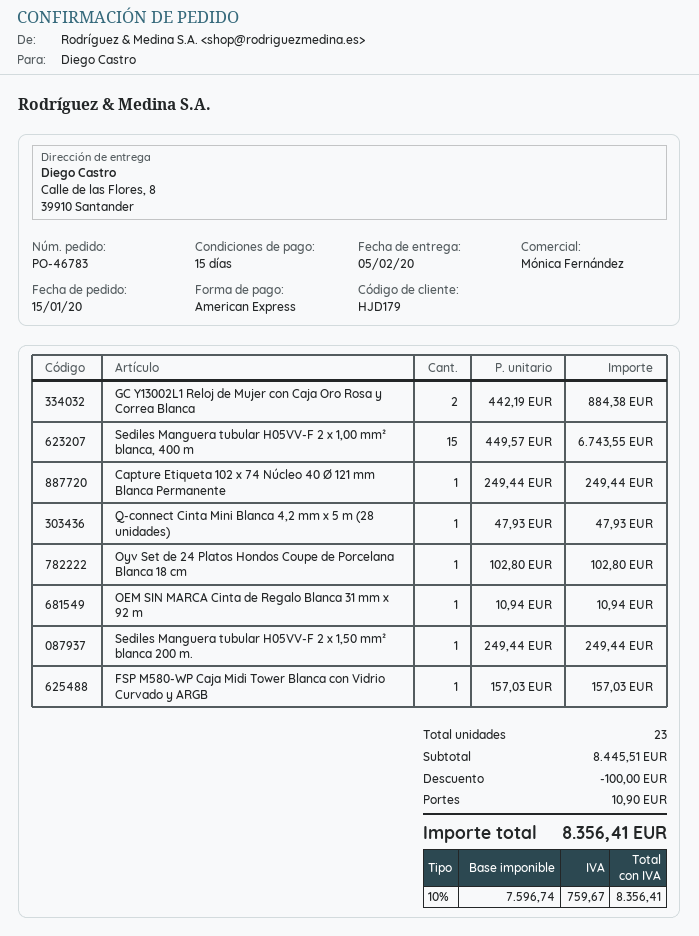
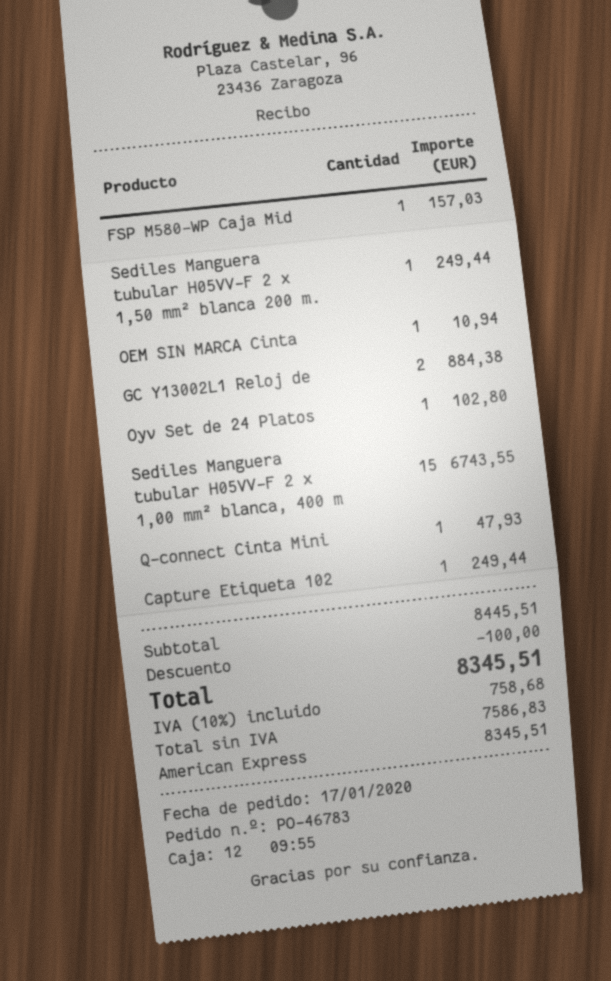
order date: 2020-01-15 -> 2020-01-17
shipping: 10.90 -> none
net: 7596.74 -> 7586.83
tax: 10% = 759.67 -> 10% = 758.68
total: 8356.41 -> 8345.51

